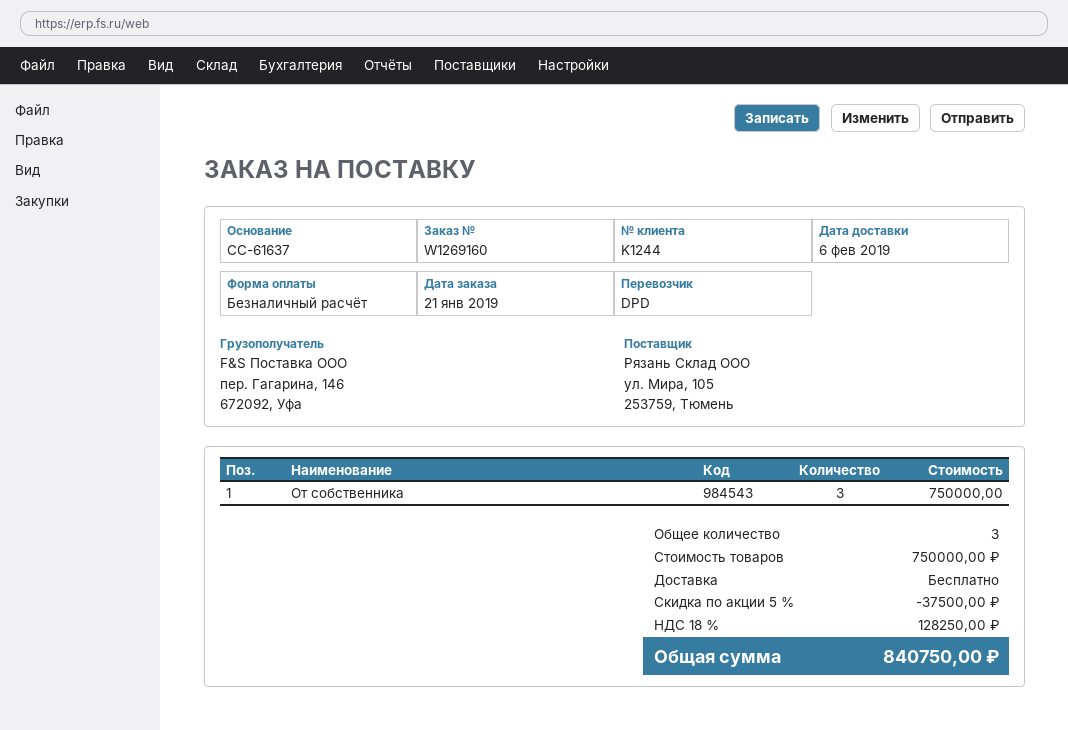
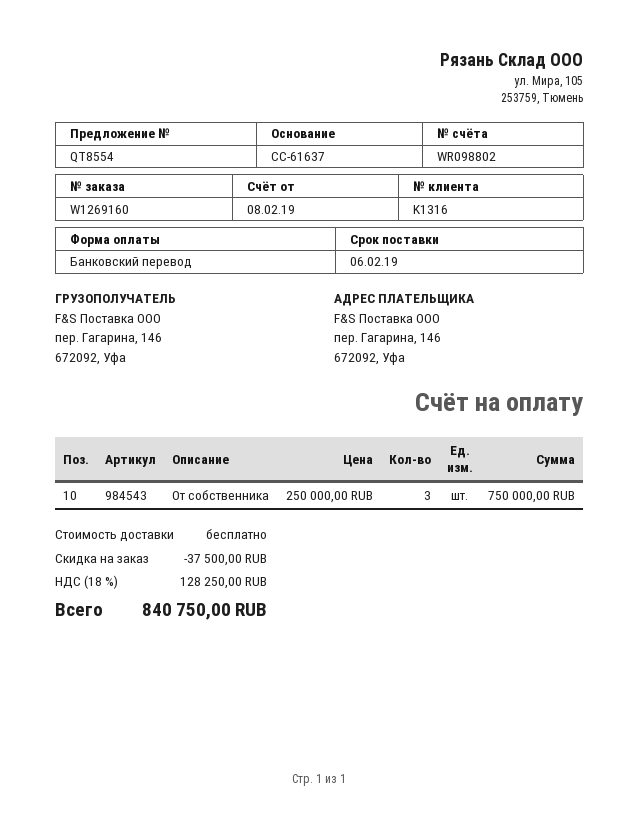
customer number: K1244 -> K1316

